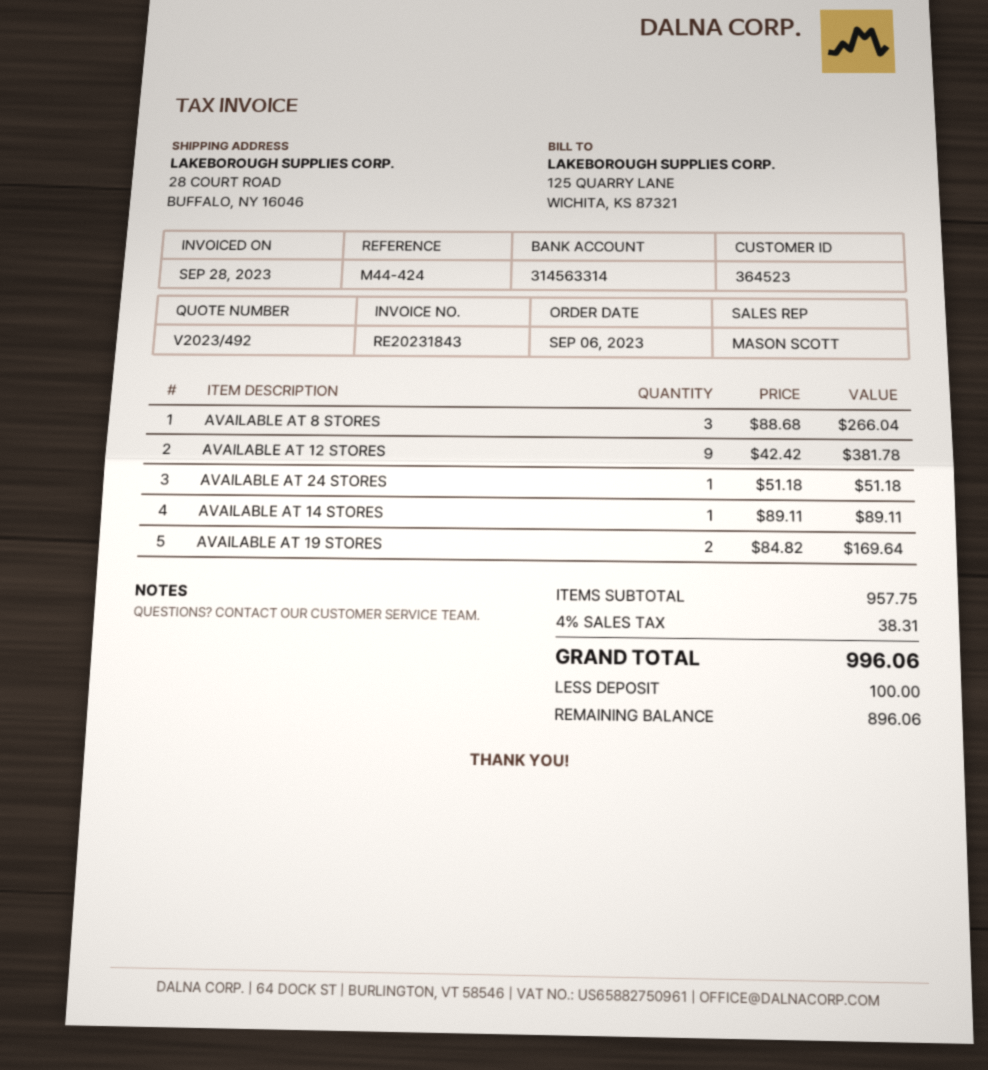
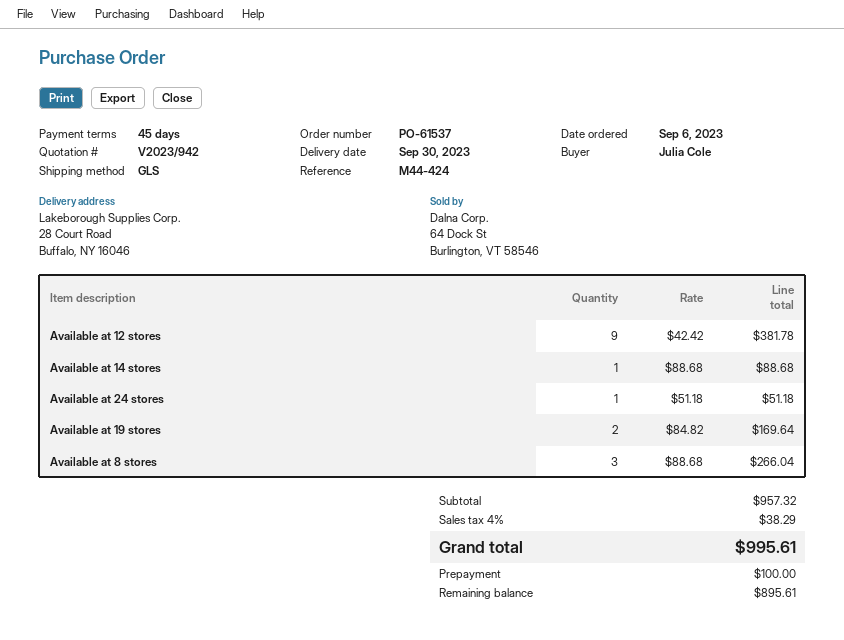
quote number: V2023/492 -> V2023/942
AVAILABLE AT 14 STORES: 1 x 89.11 = 89.11 -> 1 x 88.68 = 88.68
subtotal: 957.75 -> 957.32
tax: 4% = 38.31 -> 4% = 38.29
total: 996.06 -> 995.61
balance: 896.06 -> 895.61

